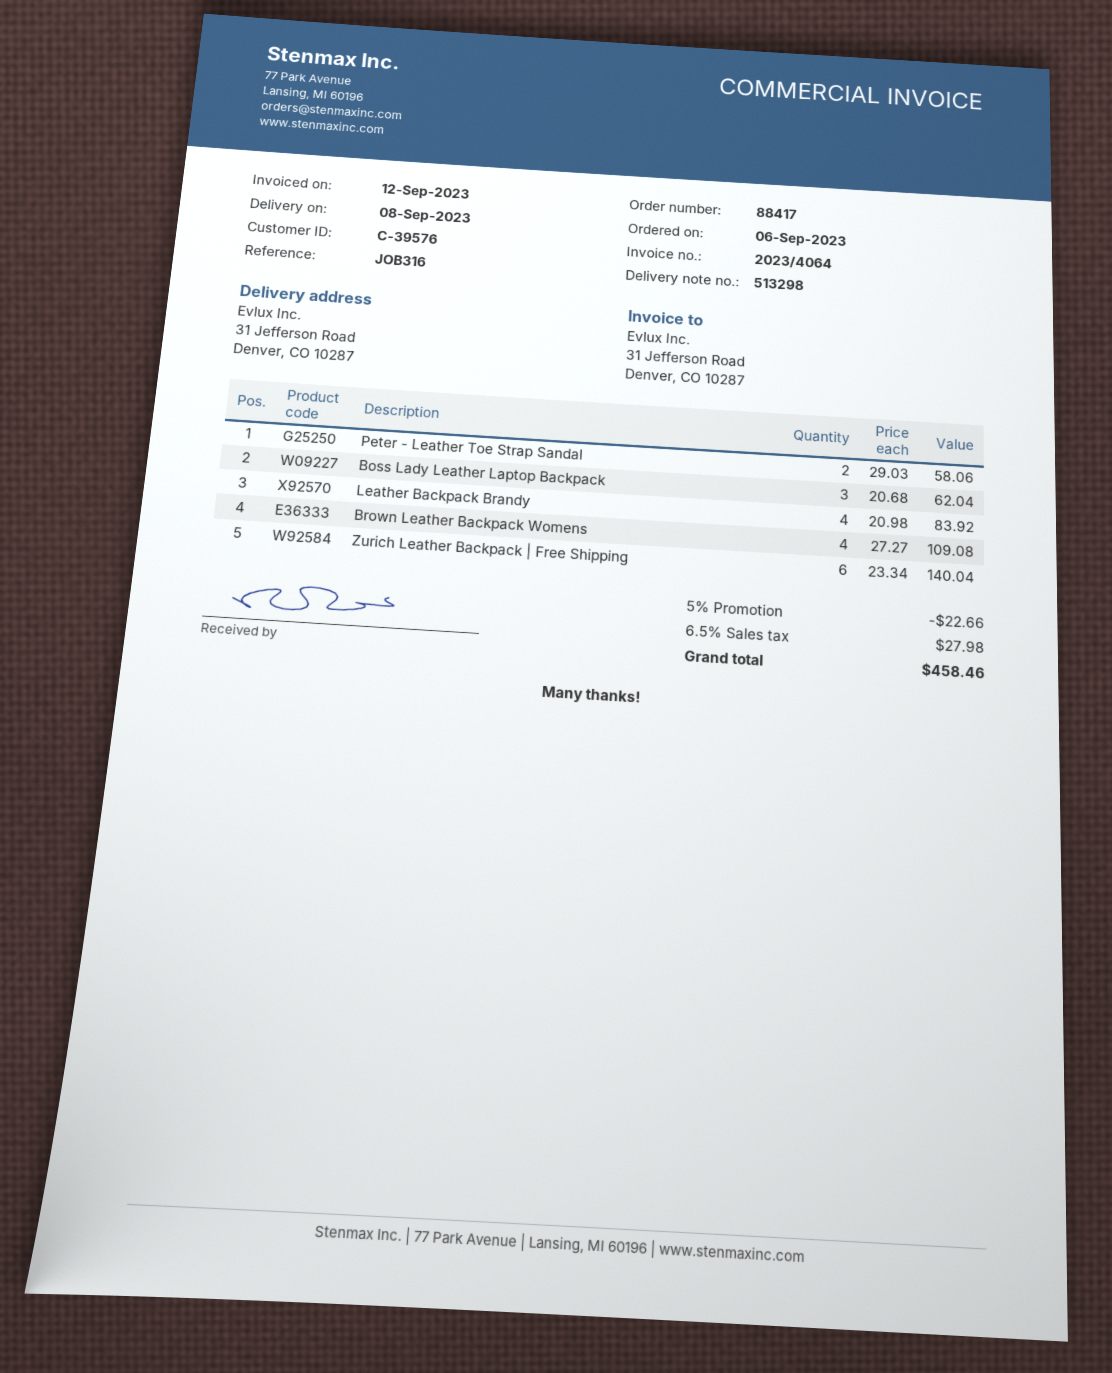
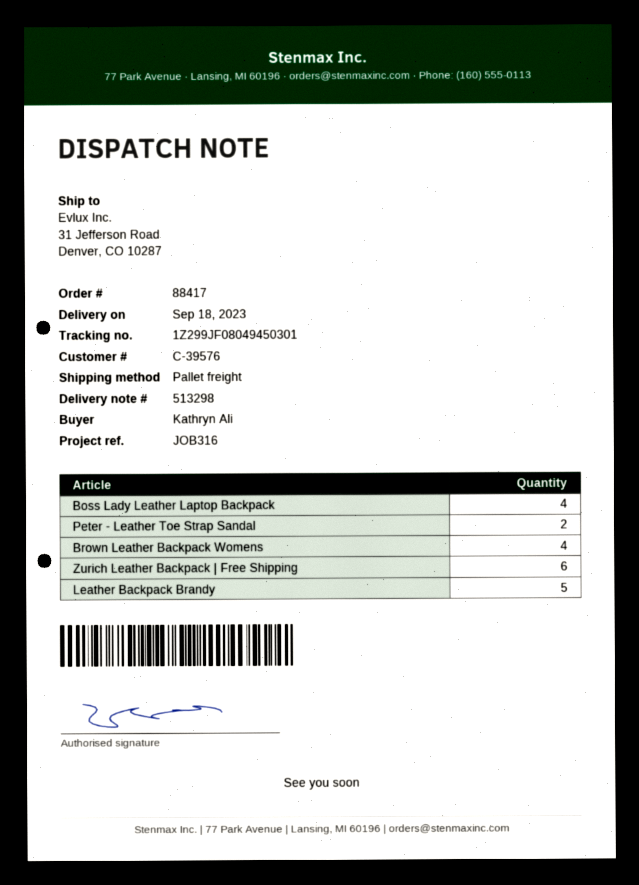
delivery date: 2023-09-08 -> 2023-09-18
Boss Lady Leather Laptop Backpack: 3 -> 4
Leather Backpack Brandy: 4 -> 5

